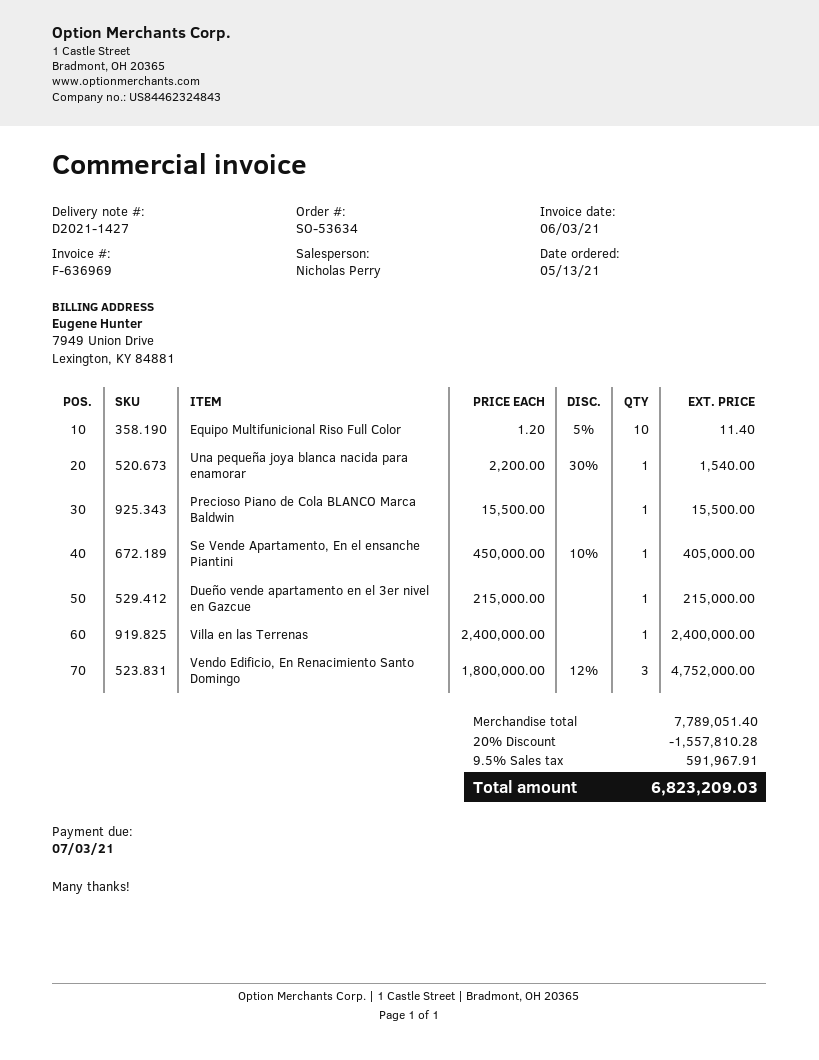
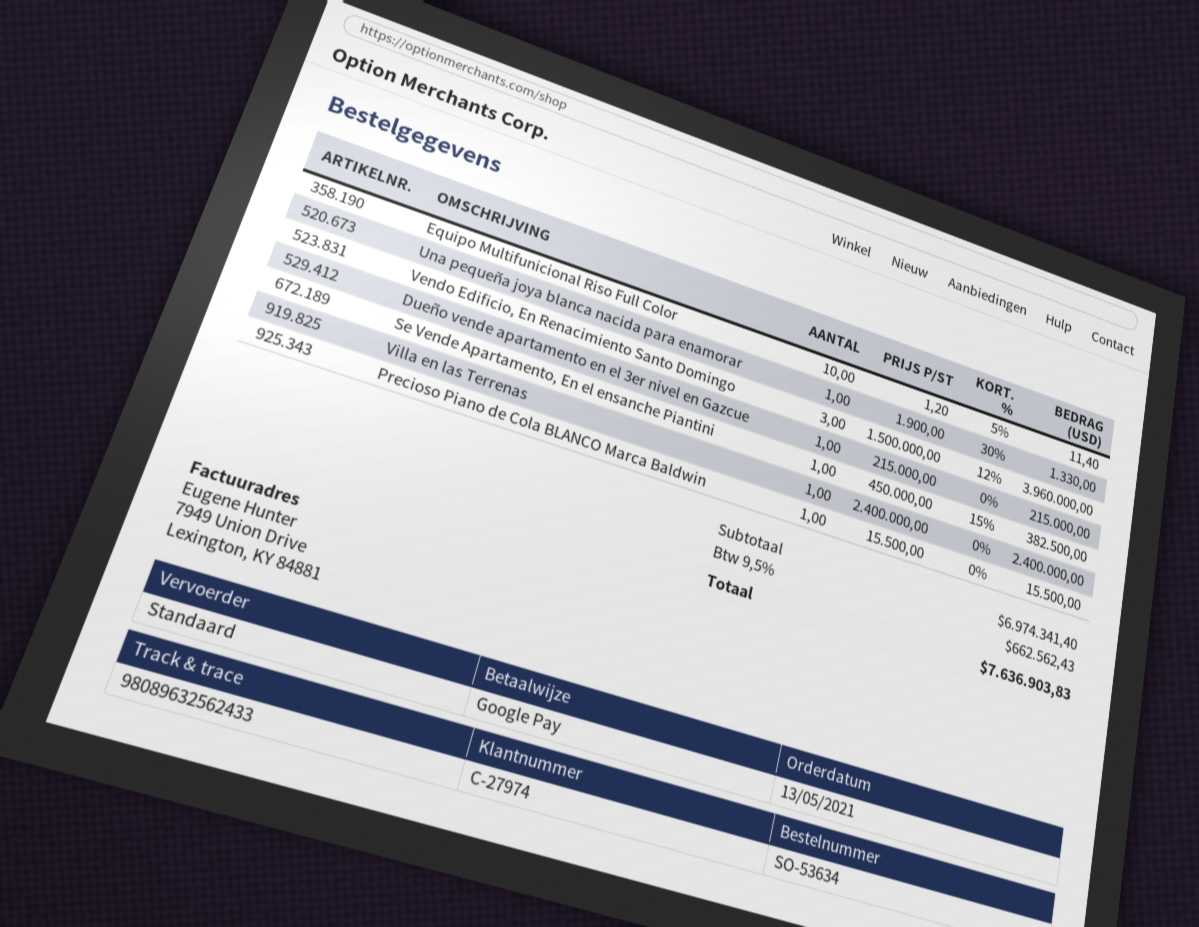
Una pequeña joya blanca nacida para enamorar: 1 x 2200.00 - 30% = 1540.00 -> 1 x 1900.00 - 30% = 1330.00
Se Vende Apartamento, En el ensanche Piantini: 1 x 450000.00 - 10% = 405000.00 -> 1 x 450000.00 - 15% = 382500.00
Vendo Edificio, En Renacimiento Santo Domingo: 3 x 1800000.00 - 12% = 4752000.00 -> 3 x 1500000.00 - 12% = 3960000.00
subtotal: 7789051.40 -> 6974341.40
discount: 20% = 1557810.28 -> none
tax: 9.5% = 591967.91 -> 9.5% = 662562.43
total: 6823209.03 -> 7636903.83

